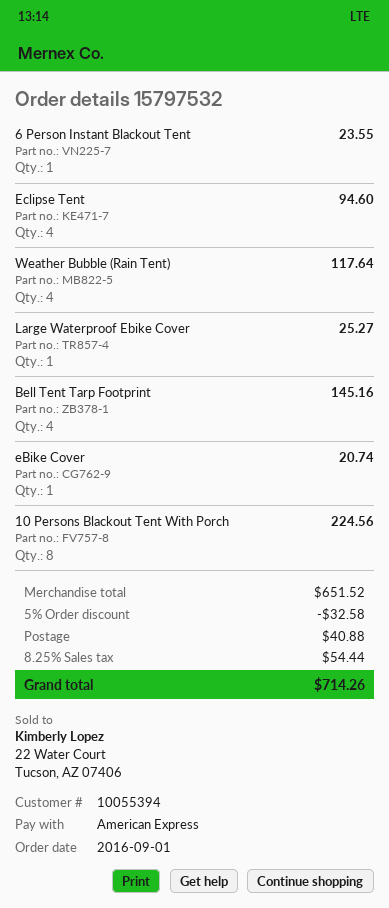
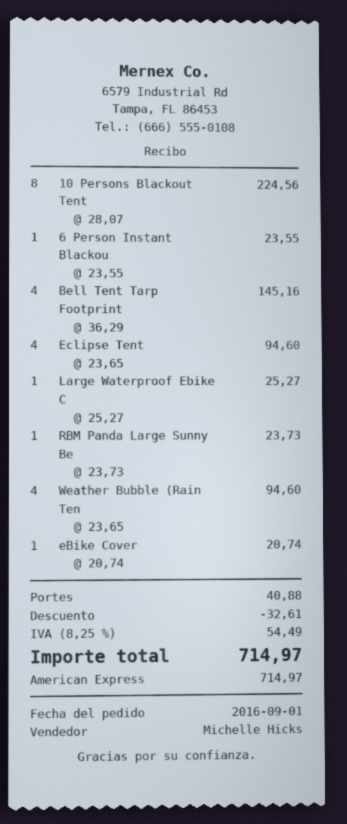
Weather Bubble (Rain Tent): 4 for 117.64 -> 4 for 94.60
RBM Panda Large Sunny Be: none -> 1 for 23.73
discount: 32.58 -> 32.61
tax: 8.25% = 54.44 -> 8.25% = 54.49
total: 714.26 -> 714.97

